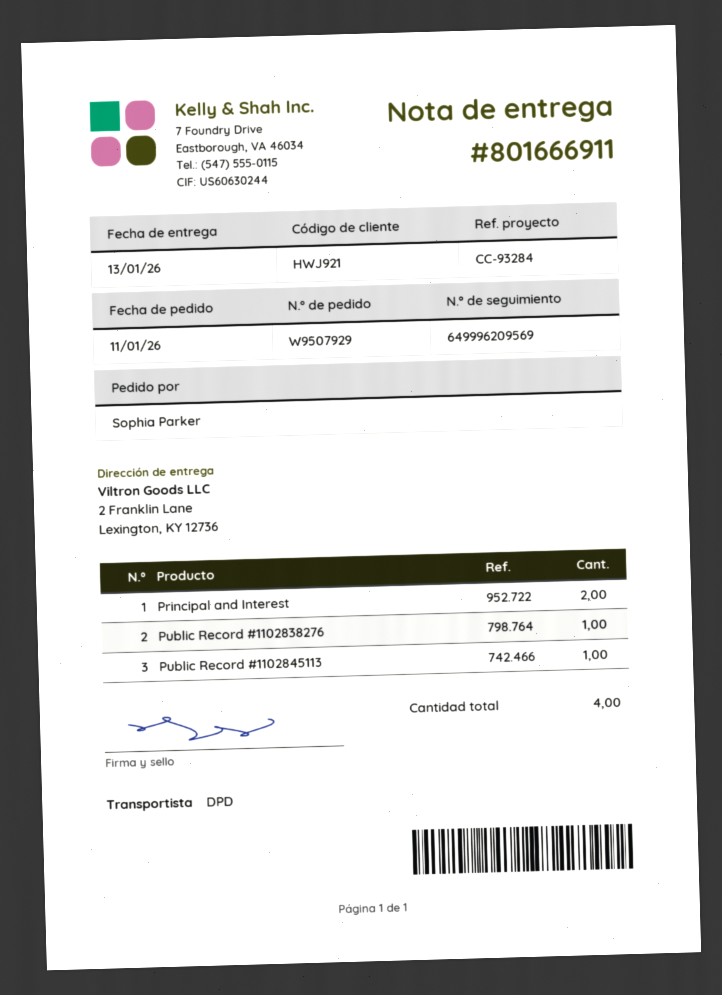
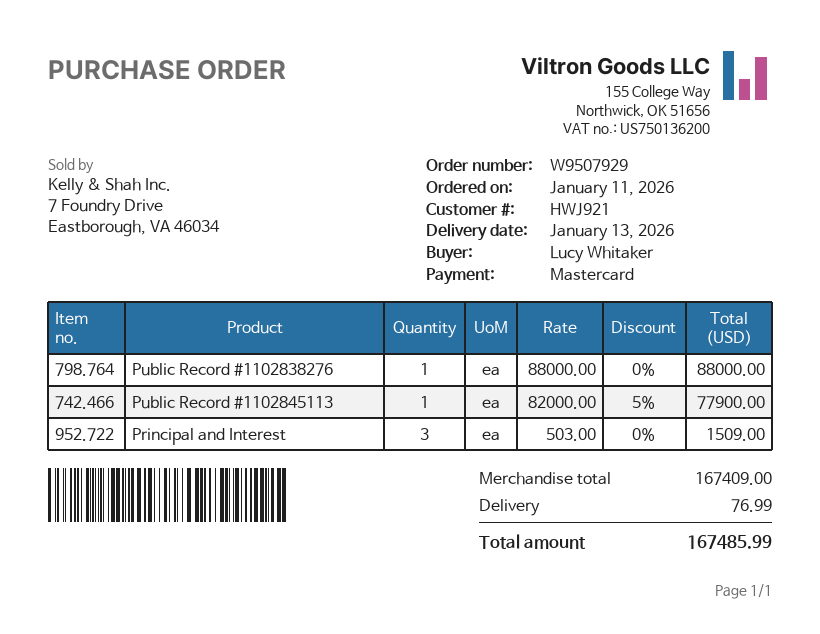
ordered by: Sophia Parker -> Lucy Whitaker
Principal and Interest: 2 -> 3

